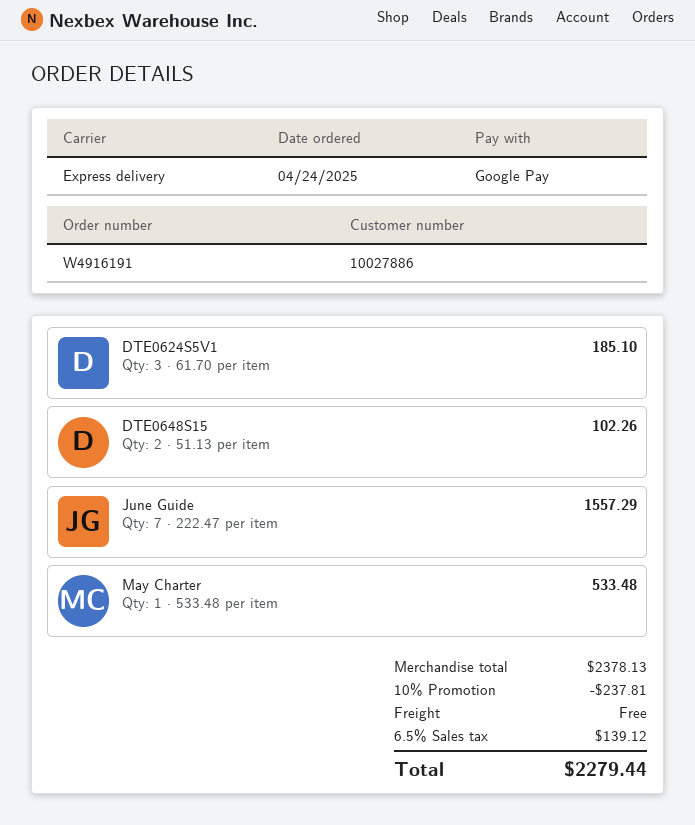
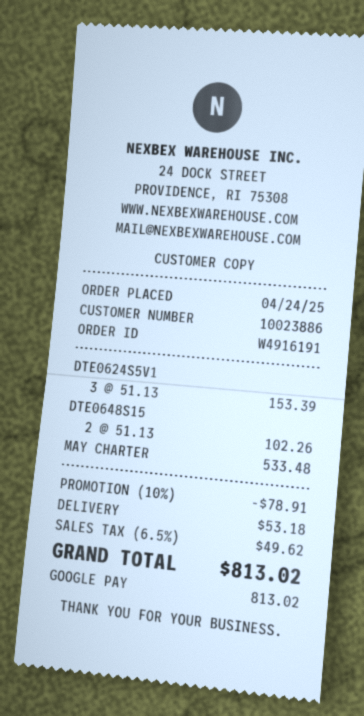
customer number: 10027886 -> 10023886
DTE0624S5V1: 3 x 61.70 = 185.10 -> 3 x 51.13 = 153.39
June Guide: 7 x 222.47 = 1557.29 -> none
discount: 10% = 237.81 -> 10% = 78.91
shipping: 0.00 -> 53.18
tax: 6.5% = 139.12 -> 6.5% = 49.62
total: 2279.44 -> 813.02

